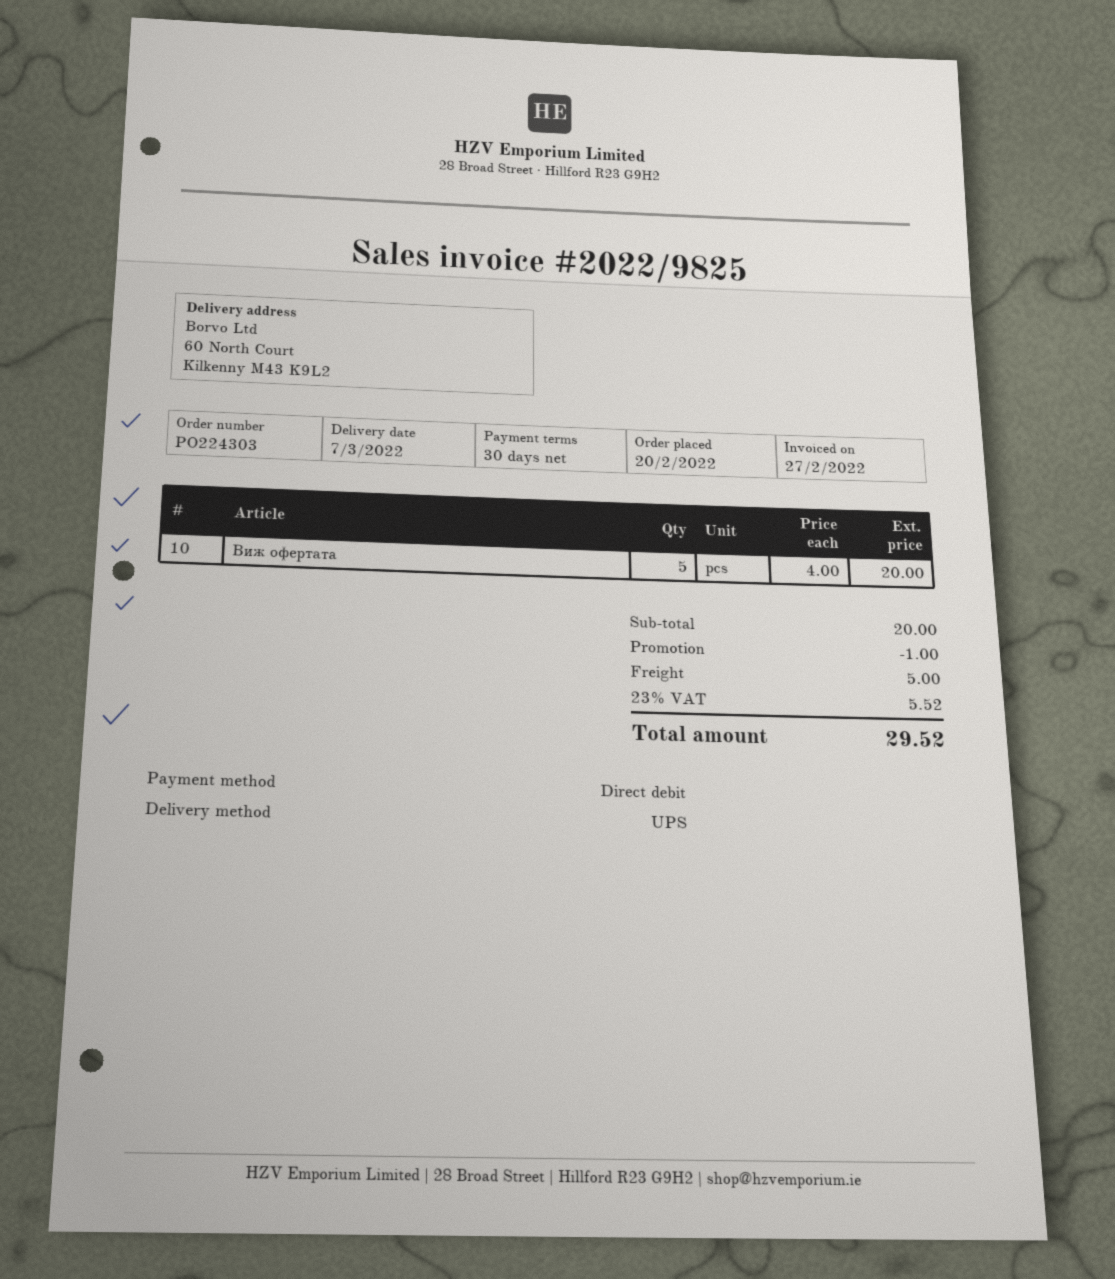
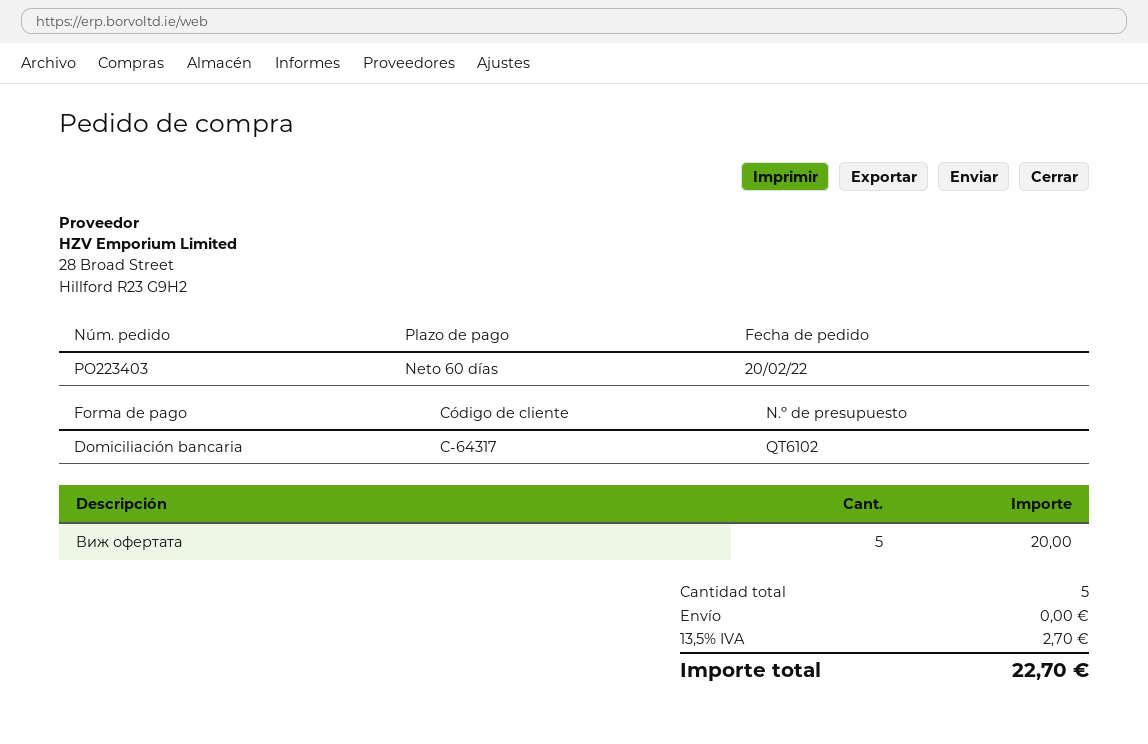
order number: PO224303 -> PO223403
payment terms: 30 days -> 60 days
discount: 1.00 -> none
shipping: 5.00 -> 0.00
tax: 23% = 5.52 -> 13.5% = 2.70
total: 29.52 -> 22.70

